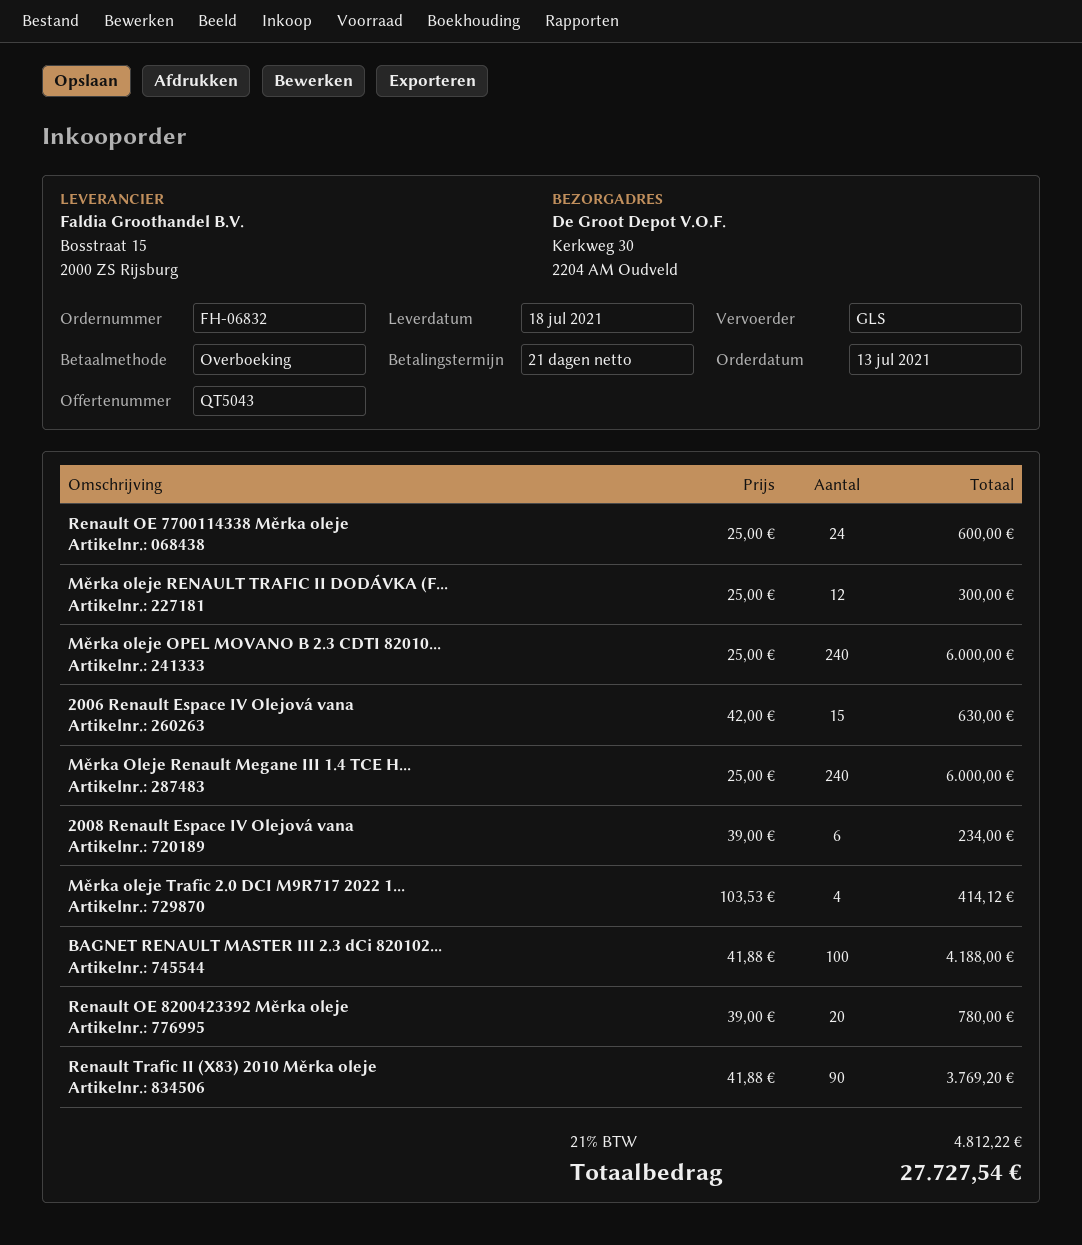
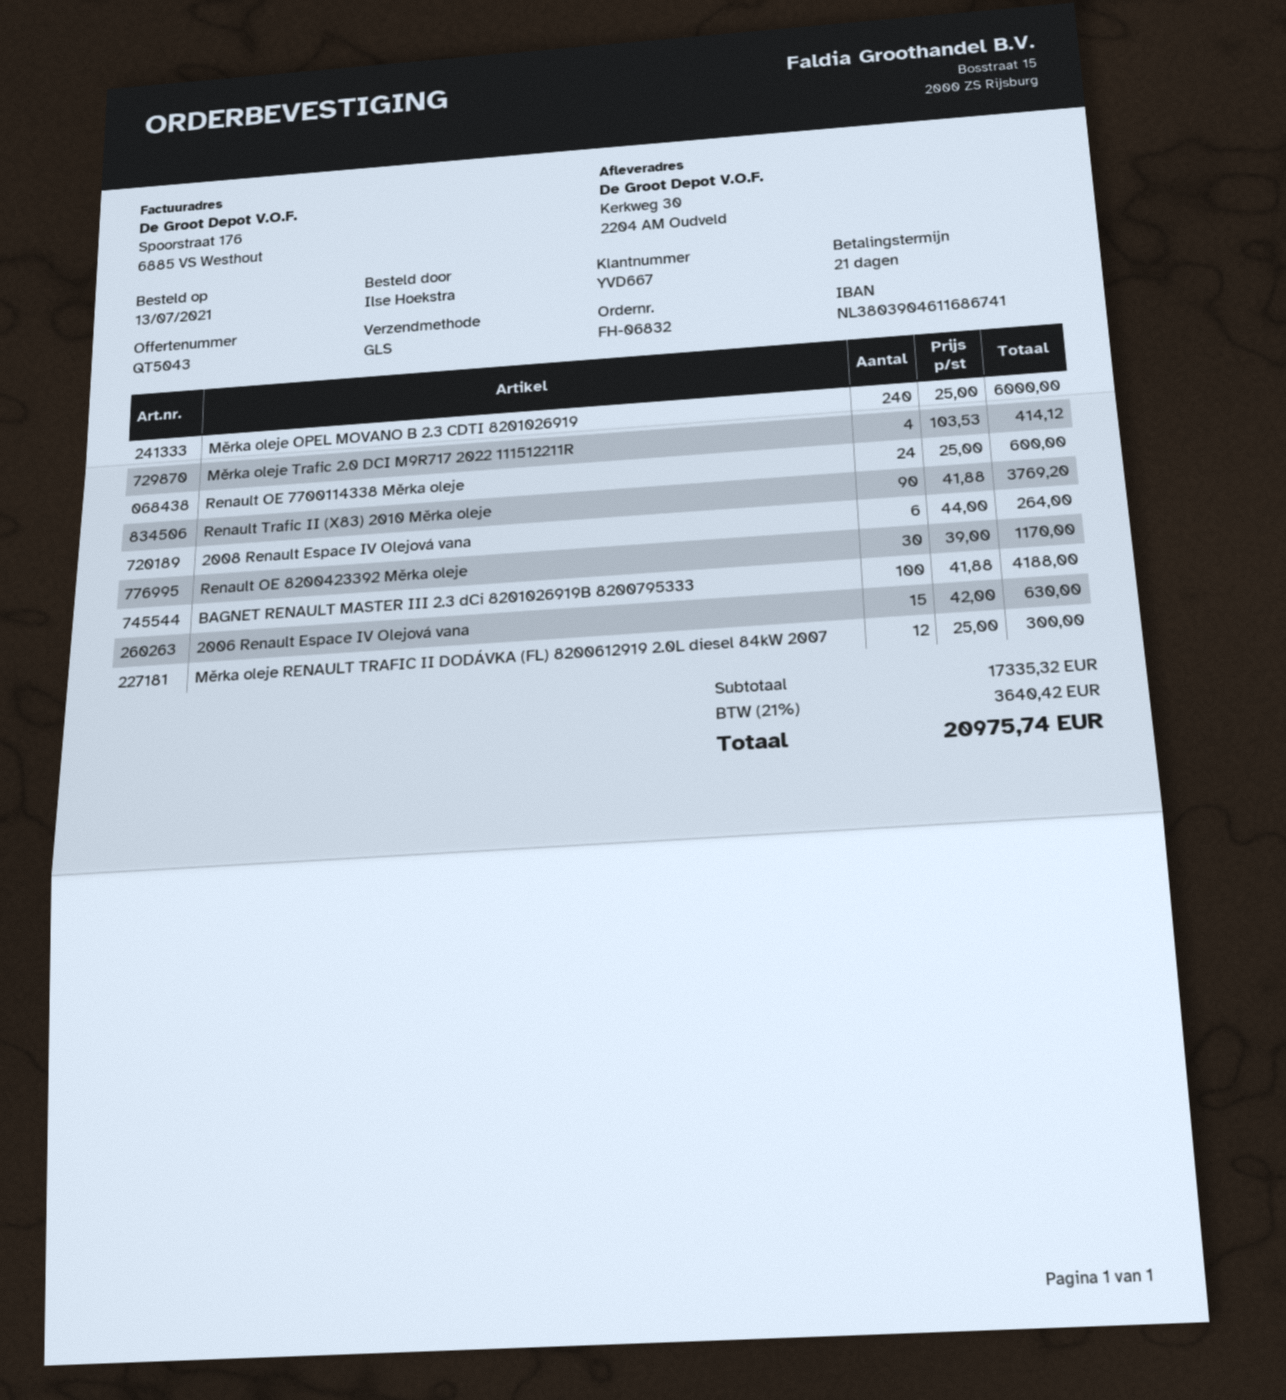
Měrka Oleje Renault Megane III 1.4 TCE H...: 240 x 25.00 = 6000.00 -> none
2008 Renault Espace IV Olejová vana: 6 x 39.00 = 234.00 -> 6 x 44.00 = 264.00
Renault OE 8200423392 Měrka oleje: 20 x 39.00 = 780.00 -> 30 x 39.00 = 1170.00
tax: 21% = 4812.22 -> 21% = 3640.42
total: 27727.54 -> 20975.74

